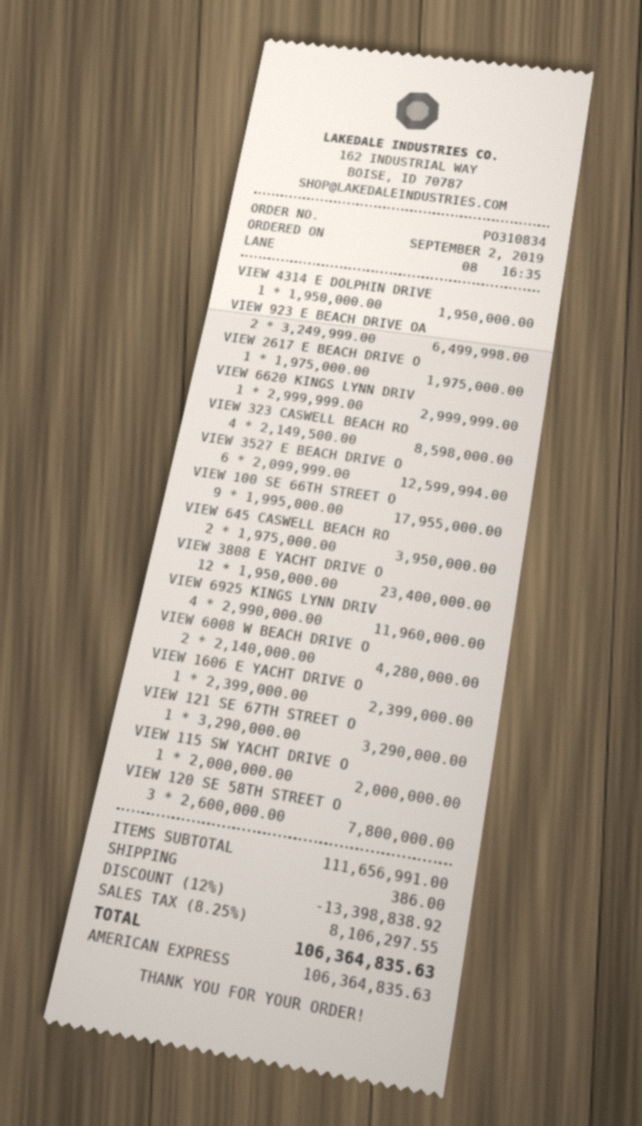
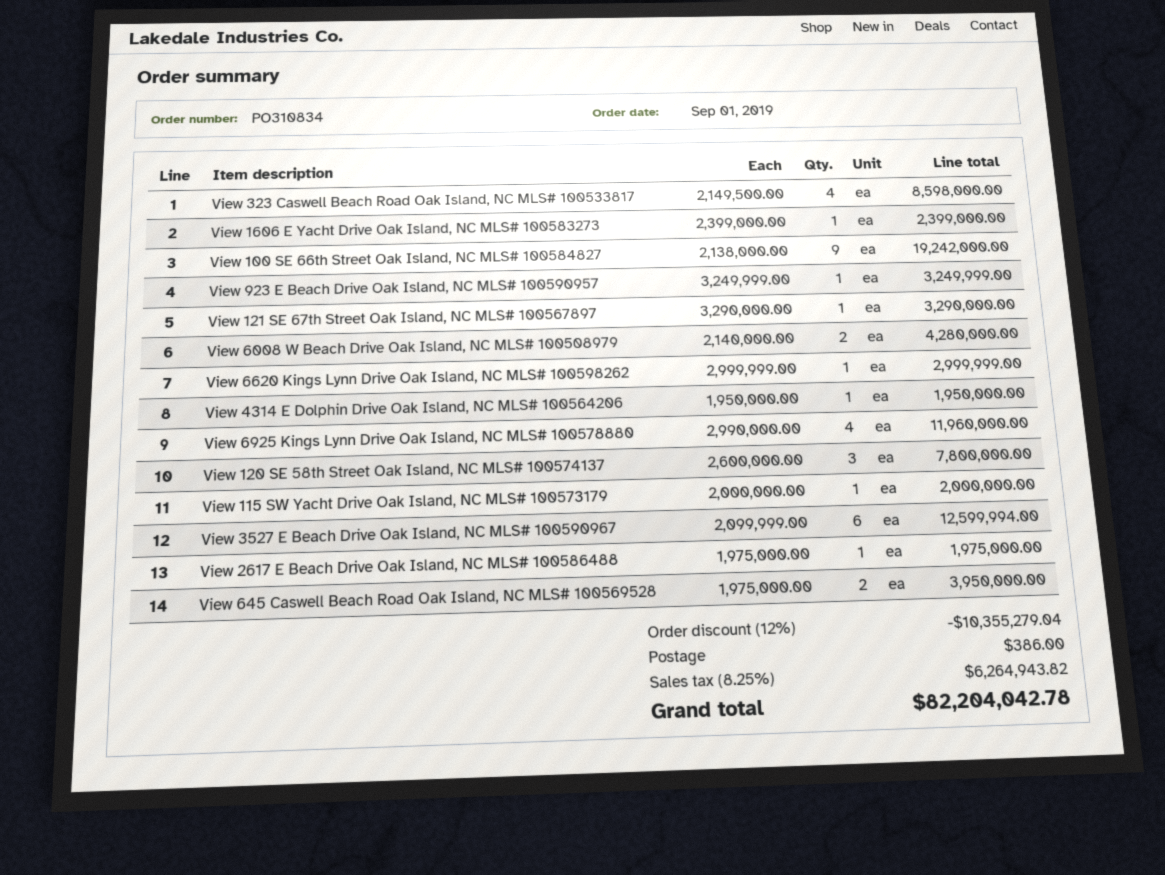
order date: 2019-09-02 -> 2019-09-01
VIEW 923 E BEACH DRIVE OA: 2 x 3249999.00 = 6499998.00 -> 1 x 3249999.00 = 3249999.00
VIEW 100 SE 66TH STREET O: 9 x 1995000.00 = 17955000.00 -> 9 x 2138000.00 = 19242000.00
VIEW 3808 E YACHT DRIVE O: 12 x 1950000.00 = 23400000.00 -> none
discount: 12% = 13398838.92 -> 12% = 10355279.04
tax: 8.25% = 8106297.55 -> 8.25% = 6264943.82
total: 106364835.63 -> 82204042.78

